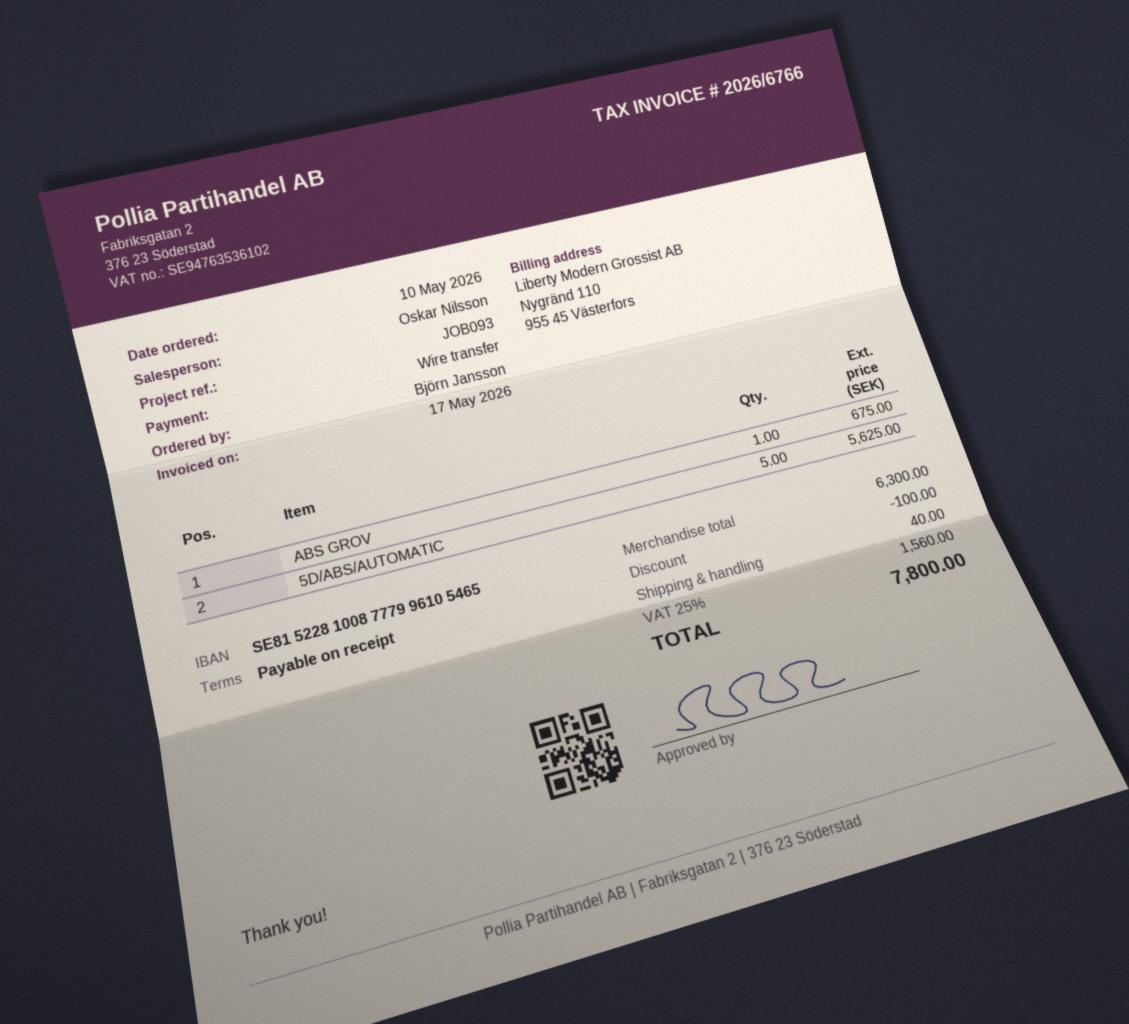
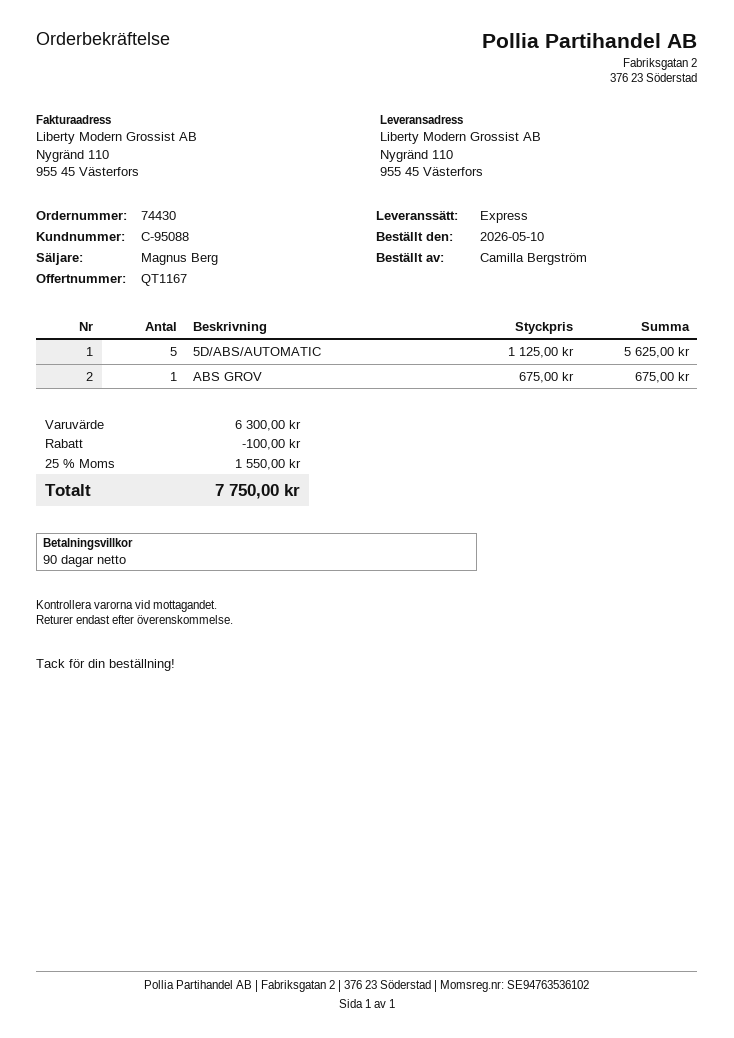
payment terms: on receipt -> 90 days
ordered by: Björn Jansson -> Camilla Bergström
sales rep: Oskar Nilsson -> Magnus Berg
shipping: 40.00 -> none
tax: 25% = 1560.00 -> 25% = 1550.00
total: 7800.00 -> 7750.00

